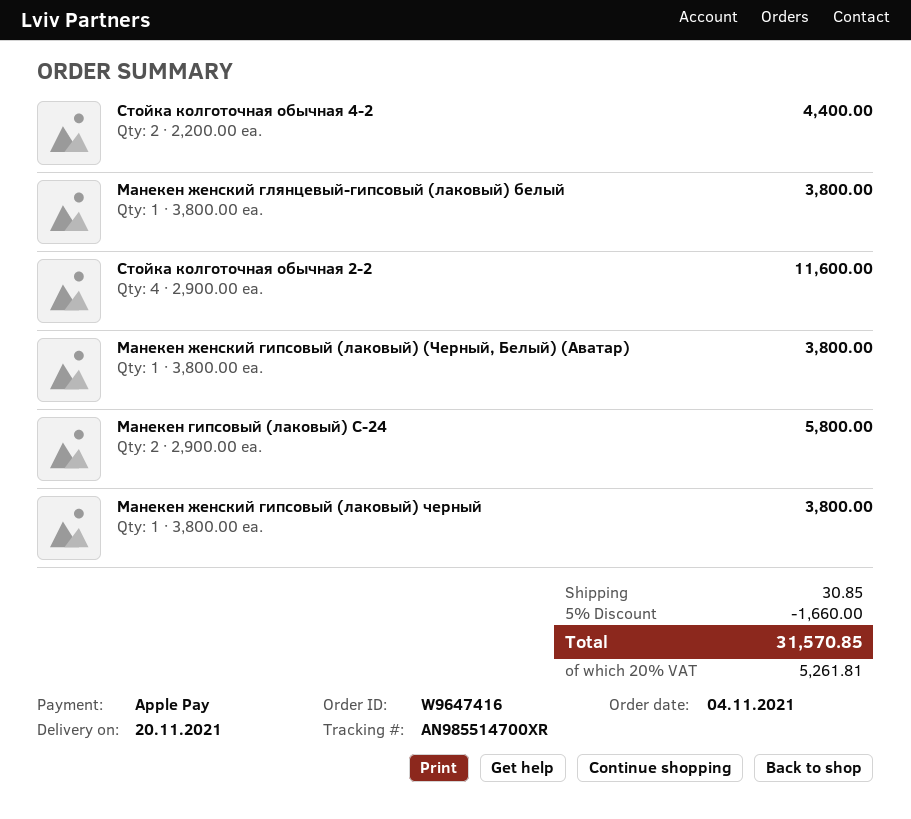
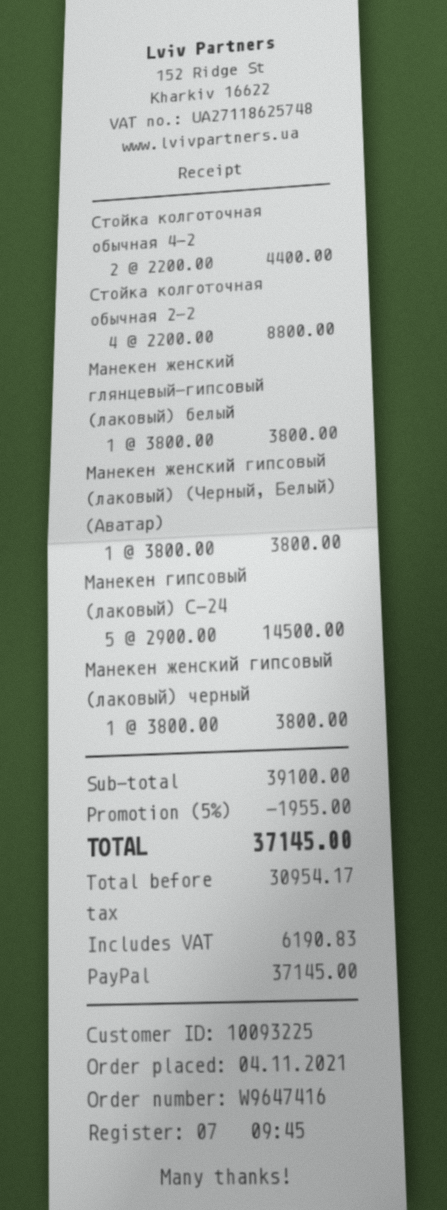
payment method: Apple Pay -> PayPal
Стойка колготочная обычная 2-2: 4 x 2900.00 = 11600.00 -> 4 x 2200.00 = 8800.00
Манекен гипсовый (лаковый) C-24: 2 x 2900.00 = 5800.00 -> 5 x 2900.00 = 14500.00
discount: 5% = 1660.00 -> 5% = 1955.00
shipping: 30.85 -> none
tax: 5261.81 -> 6190.83
total: 31570.85 -> 37145.00

